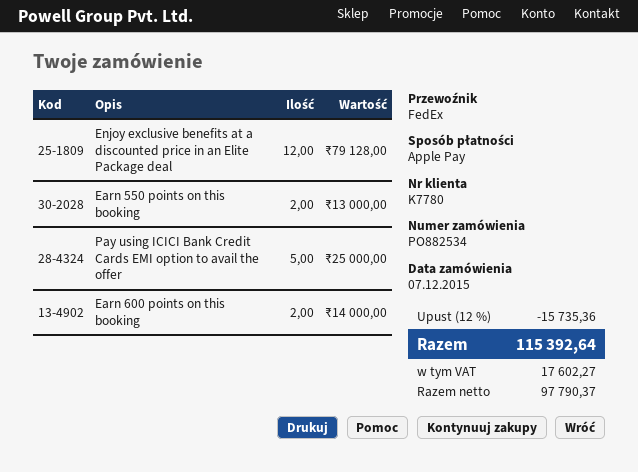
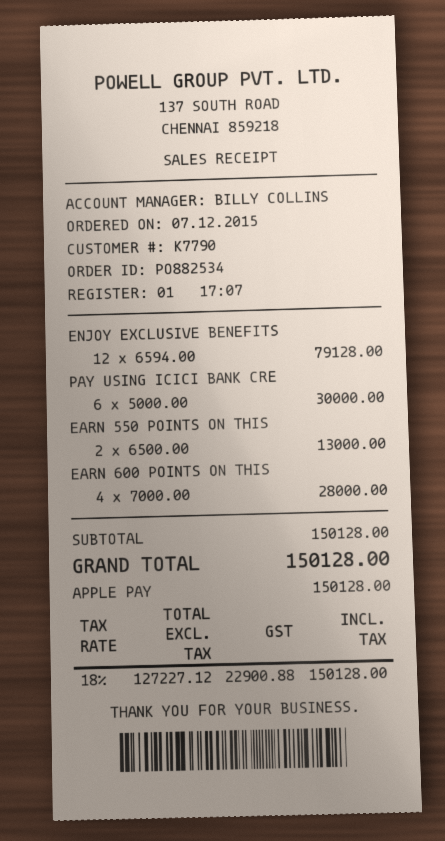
customer number: K7780 -> K7790
Pay using ICICI Bank Credit Cards EMI option to avail the offer: 5 for 25000.00 -> 6 for 30000.00
Earn 600 points on this booking: 2 for 14000.00 -> 4 for 28000.00
discount: 12% = 15735.36 -> none
net: 97790.37 -> 127227.12
tax: 17602.27 -> 22900.88
total: 115392.64 -> 150128.00

